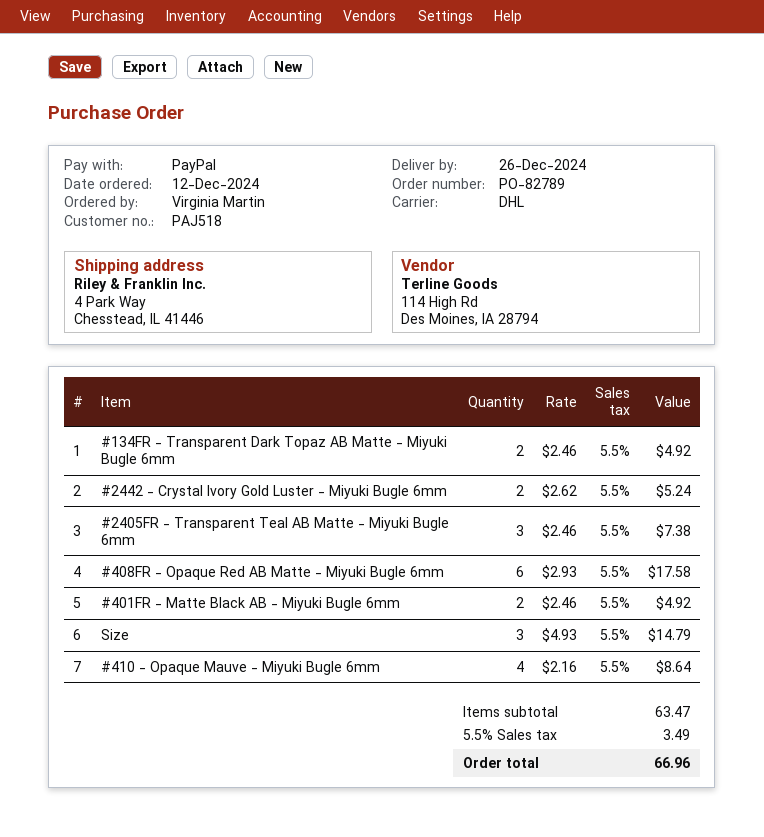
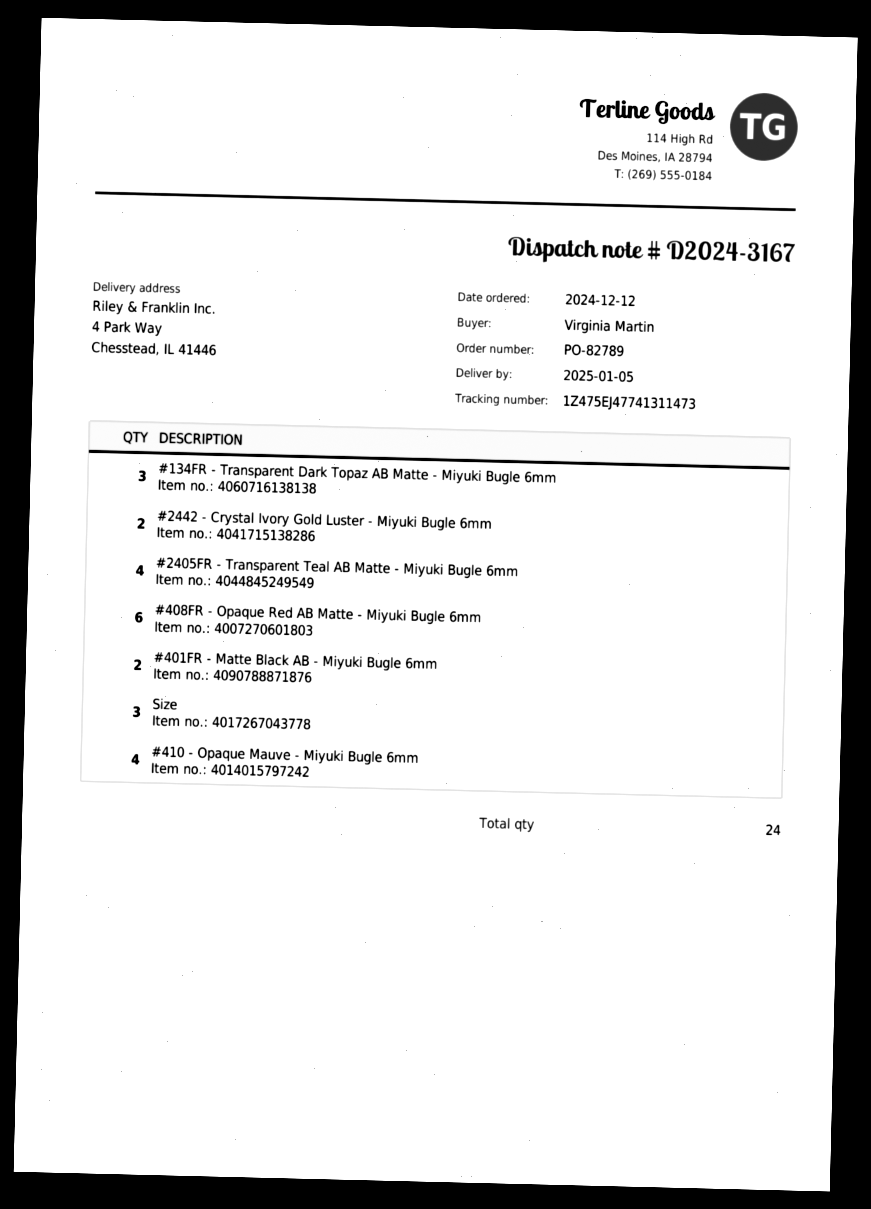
delivery date: 2024-12-26 -> 2025-01-05
#134FR - Transparent Dark Topaz AB Matte - Miyuki Bugle 6mm: 2 -> 3
#2405FR - Transparent Teal AB Matte - Miyuki Bugle 6mm: 3 -> 4

